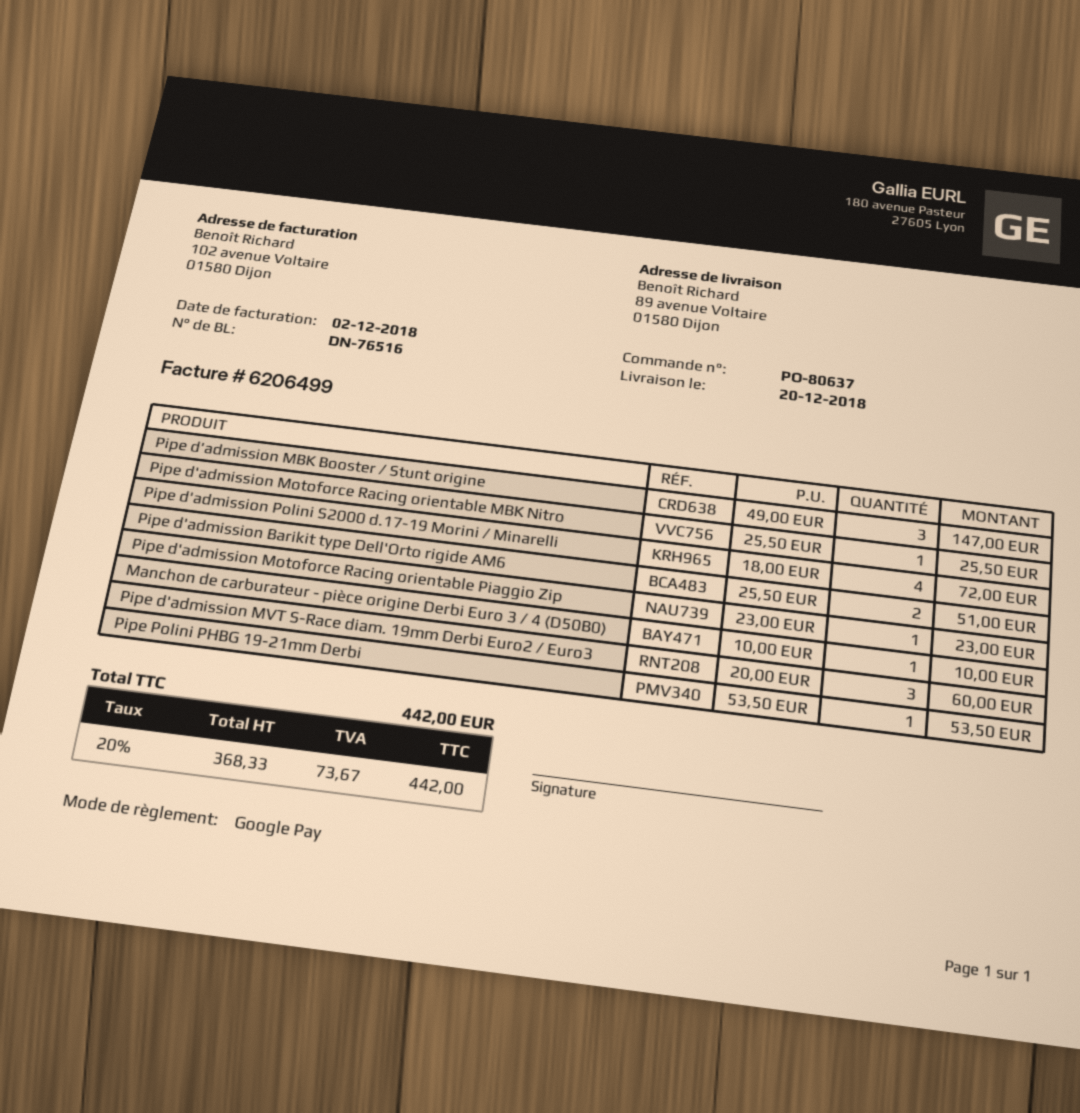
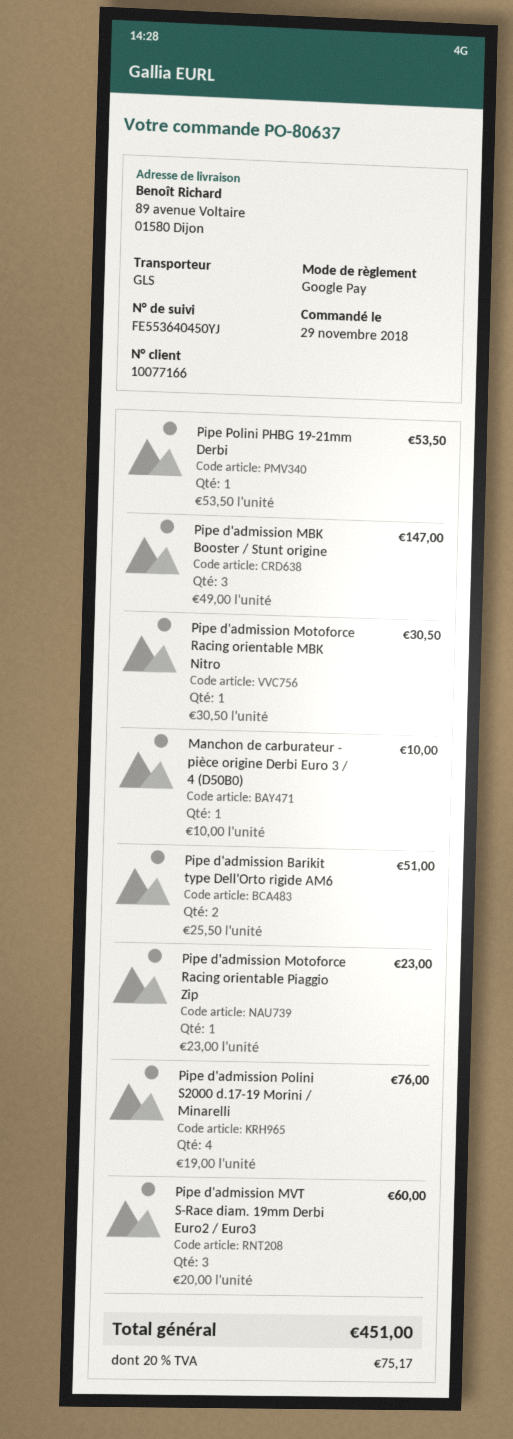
Pipe d'admission Motoforce Racing orientable MBK Nitro: 1 x 25.50 = 25.50 -> 1 x 30.50 = 30.50
Pipe d'admission Polini S2000 d.17-19 Morini / Minarelli: 4 x 18.00 = 72.00 -> 4 x 19.00 = 76.00
tax: 20% = 73.67 -> 20% = 75.17
total: 442.00 -> 451.00

